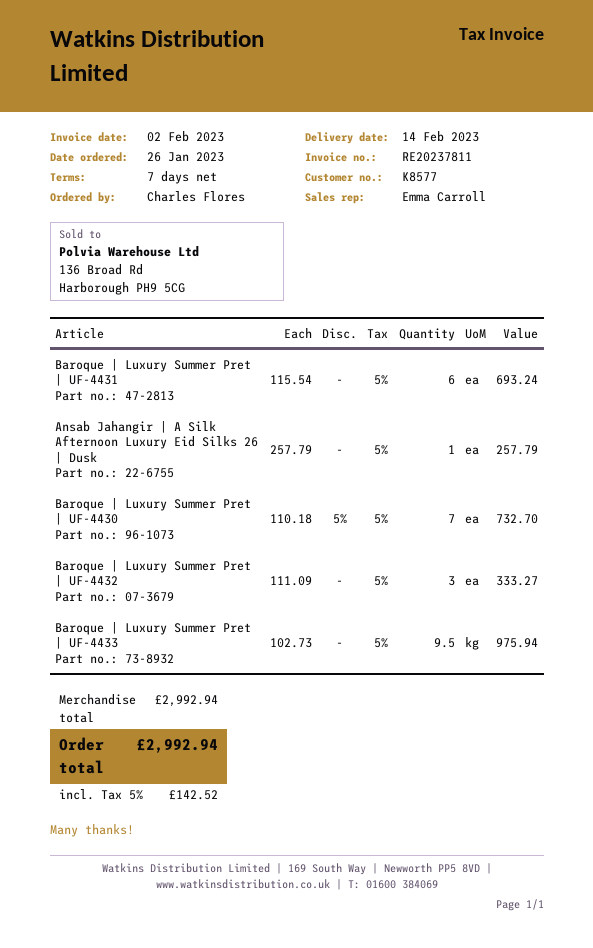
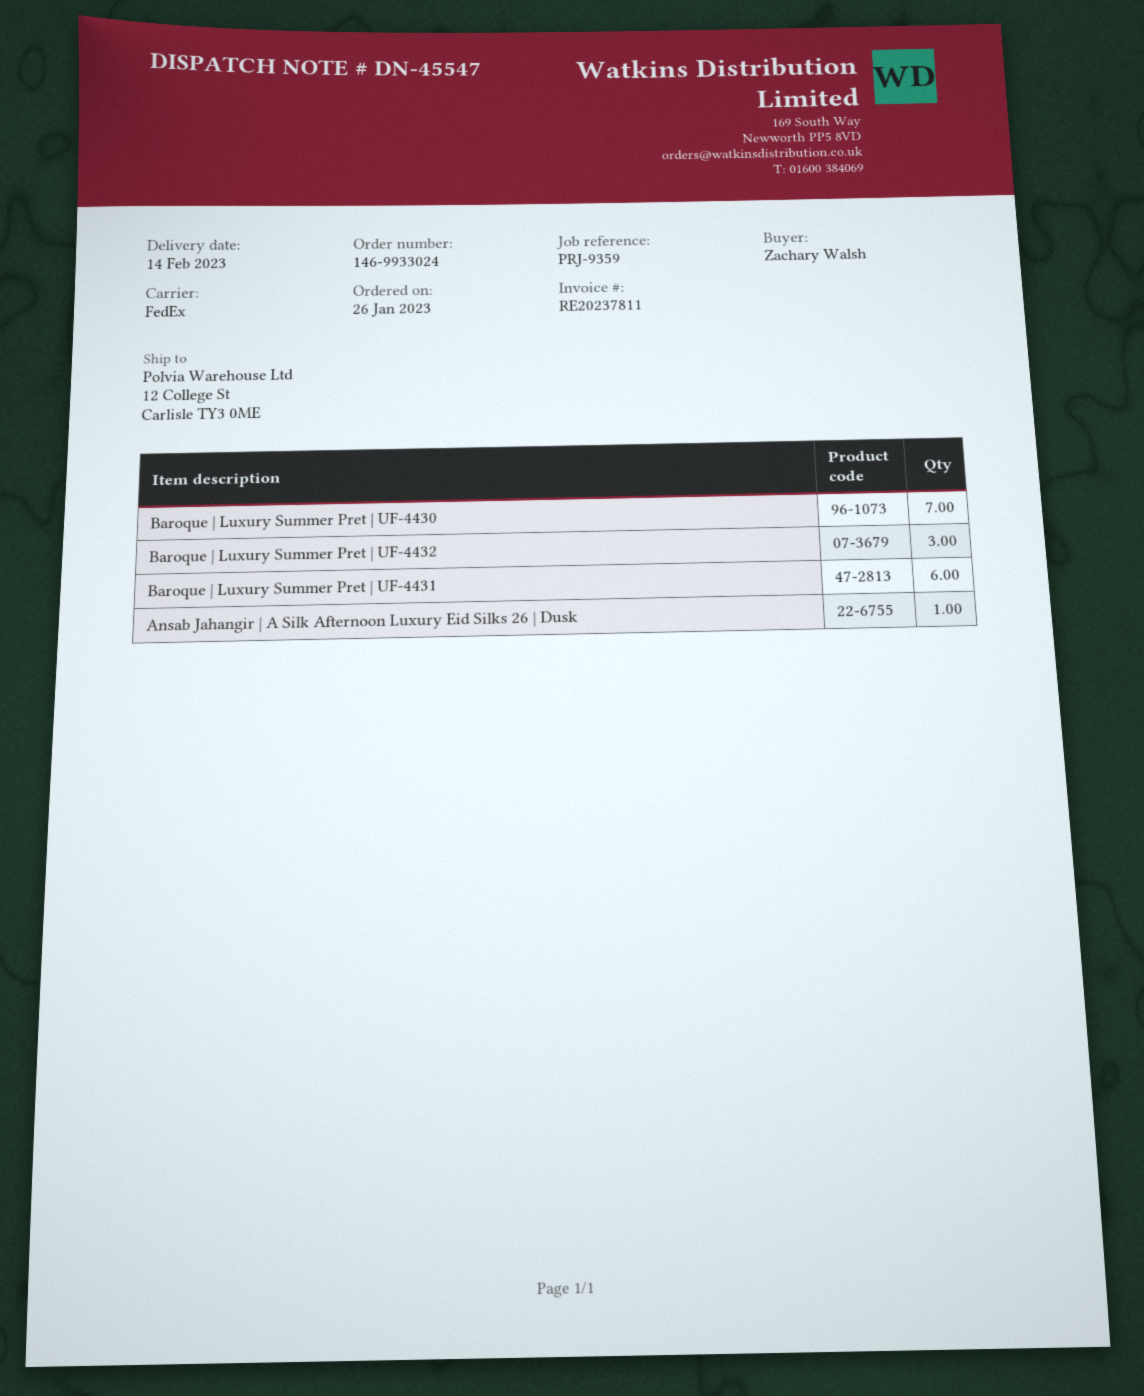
ordered by: Charles Flores -> Zachary Walsh
Baroque | Luxury Summer Pret | UF-4433: 9.5 -> none

